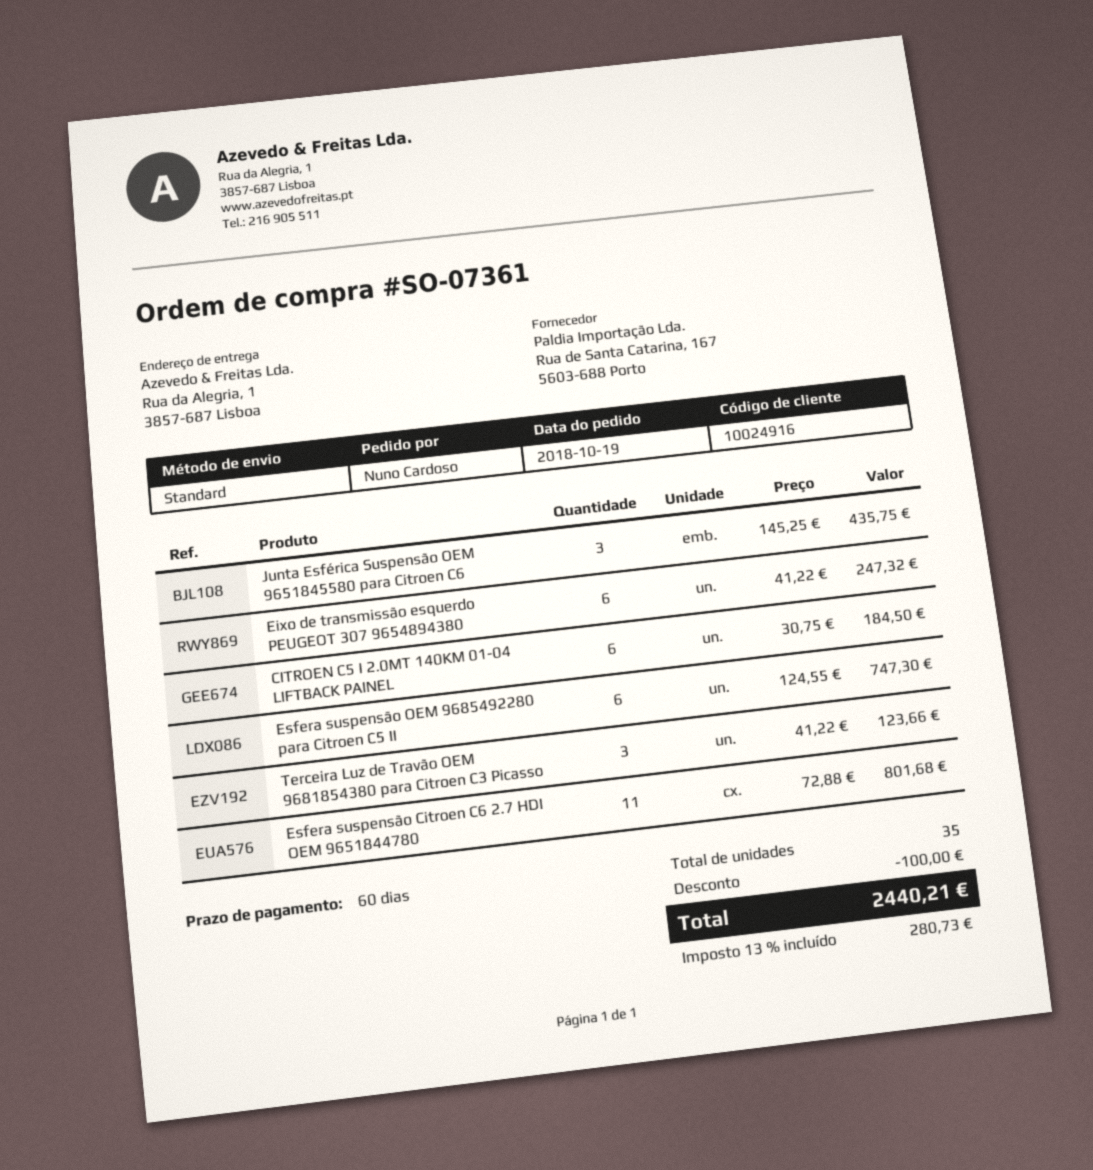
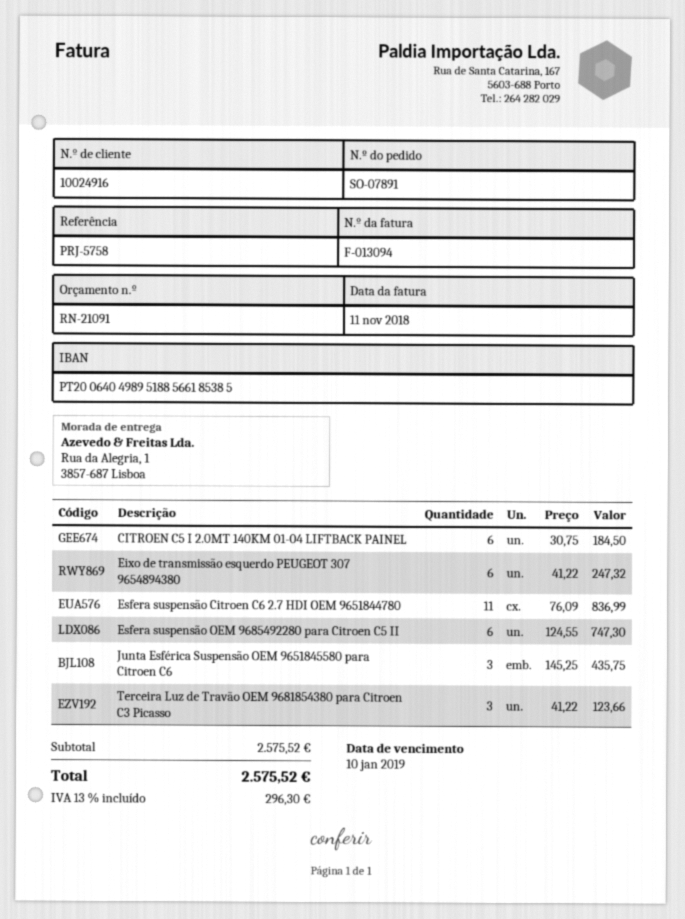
order number: SO-07361 -> SO-07891
Esfera suspensão Citroen C6 2.7 HDI OEM 9651844780: 11 x 72.88 = 801.68 -> 11 x 76.09 = 836.99
discount: 100.00 -> none
tax: 13% = 280.73 -> 13% = 296.30
total: 2440.21 -> 2575.52

